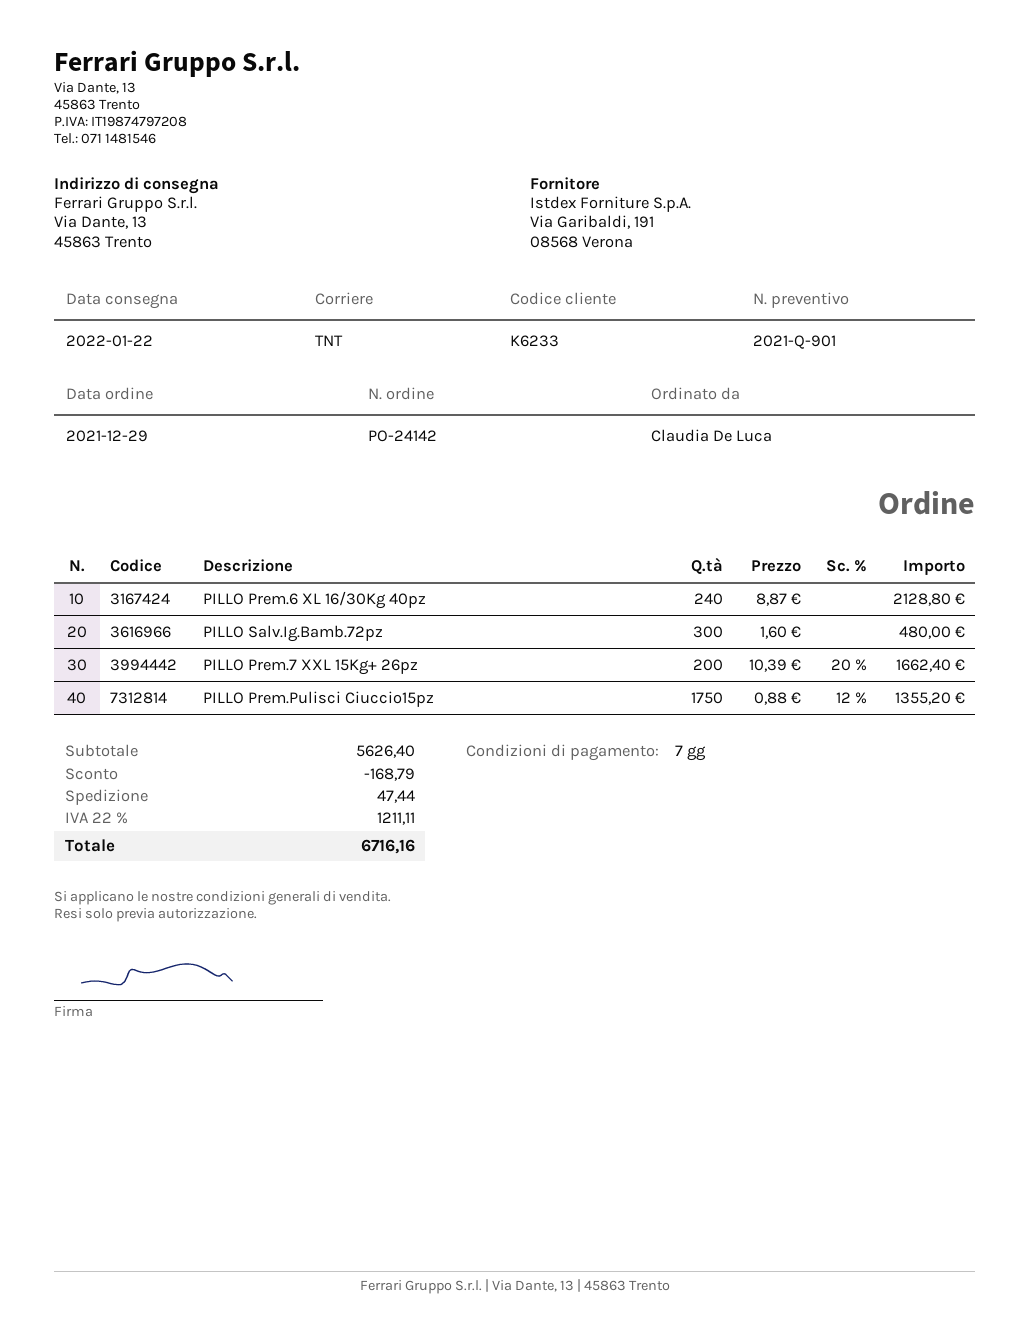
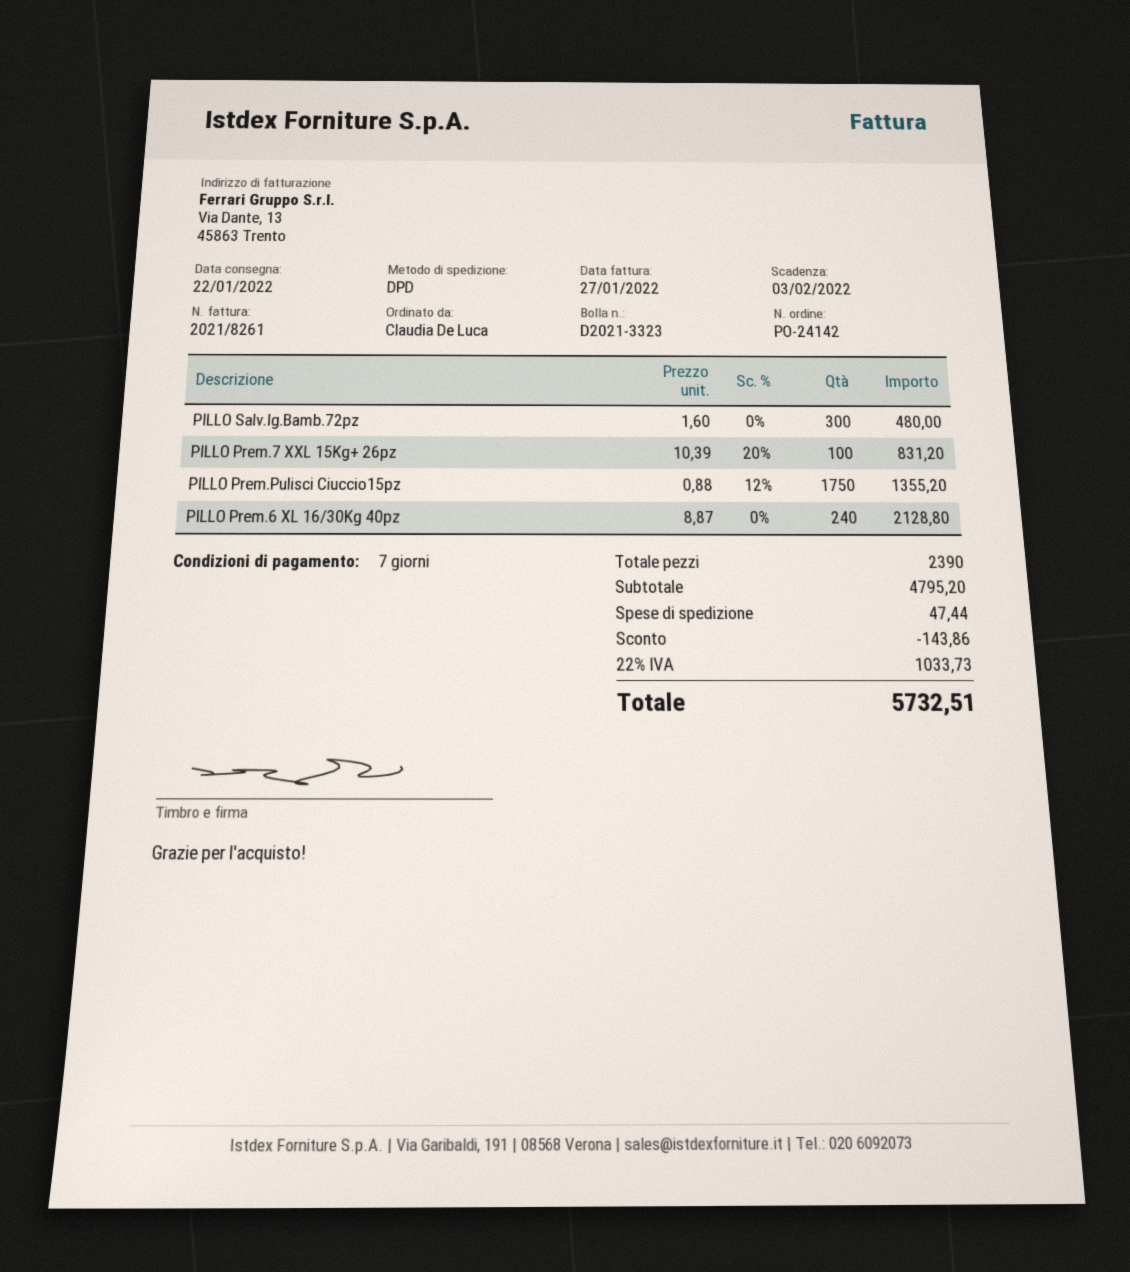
shipping method: TNT -> DPD
PILLO Prem.7 XXL 15Kg+ 26pz: 200 x 10.39 - 20% = 1662.40 -> 100 x 10.39 - 20% = 831.20
subtotal: 5626.40 -> 4795.20
discount: 168.79 -> 143.86
tax: 22% = 1211.11 -> 22% = 1033.73
total: 6716.16 -> 5732.51

